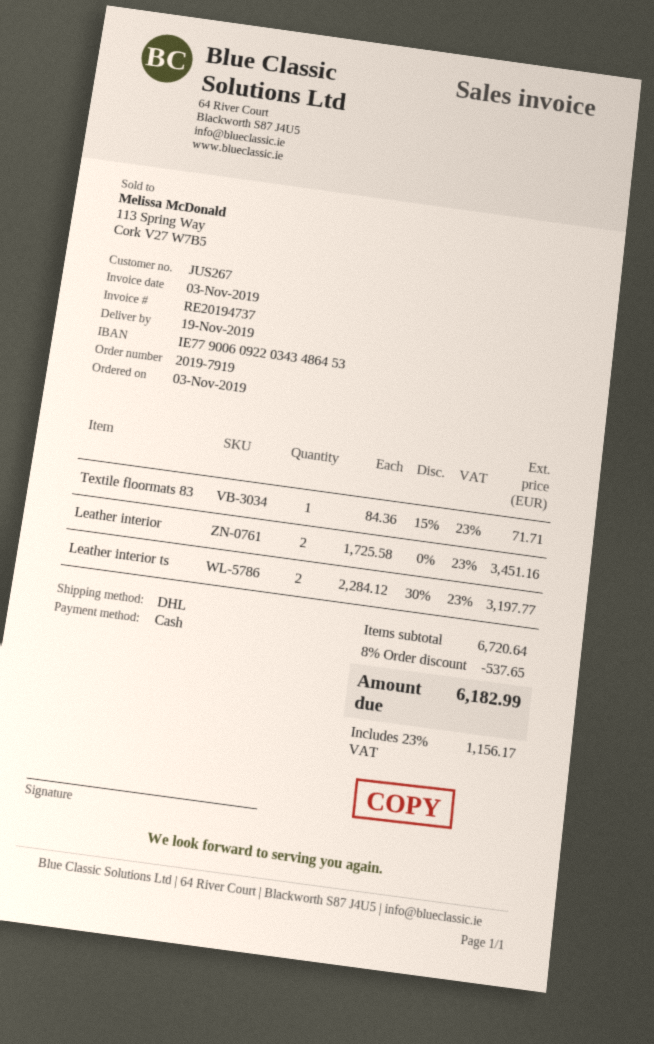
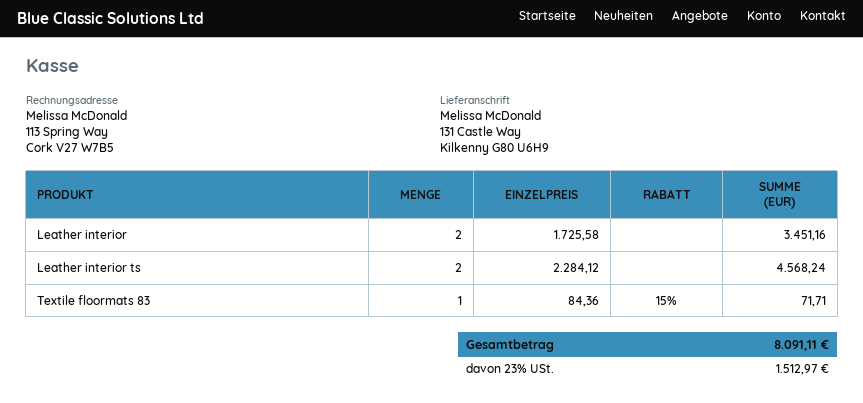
Leather interior ts: 2 x 2284.12 - 30% = 3197.77 -> 2 x 2284.12 = 4568.24
discount: 8% = 537.65 -> none
tax: 23% = 1156.17 -> 23% = 1512.97
total: 6182.99 -> 8091.11

